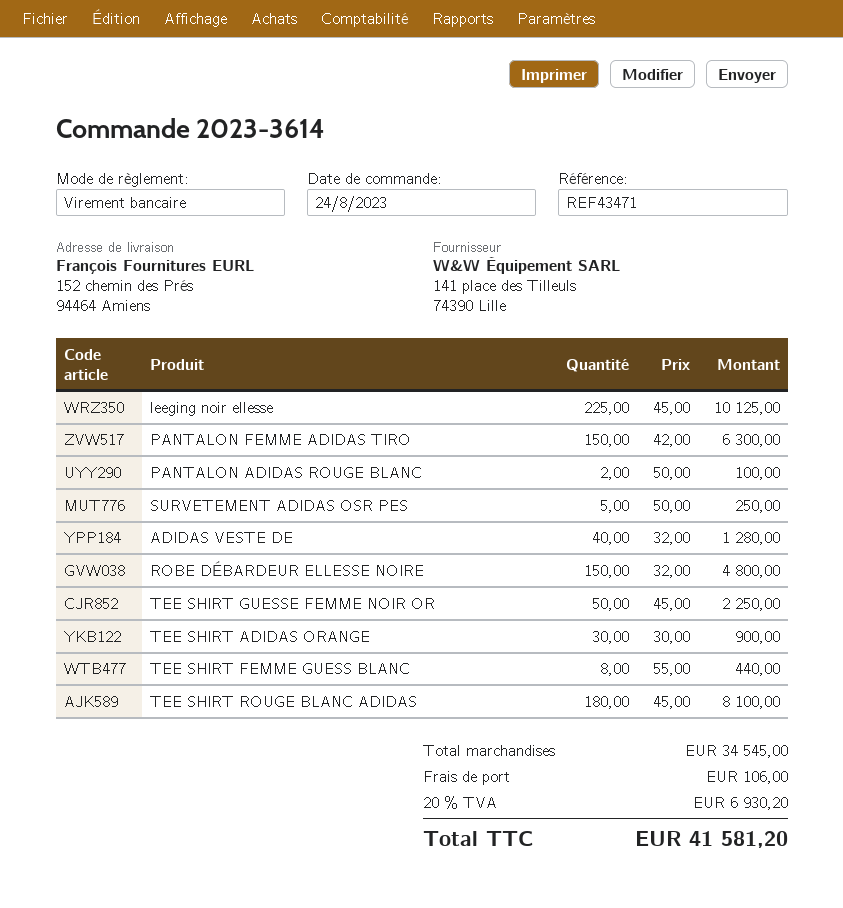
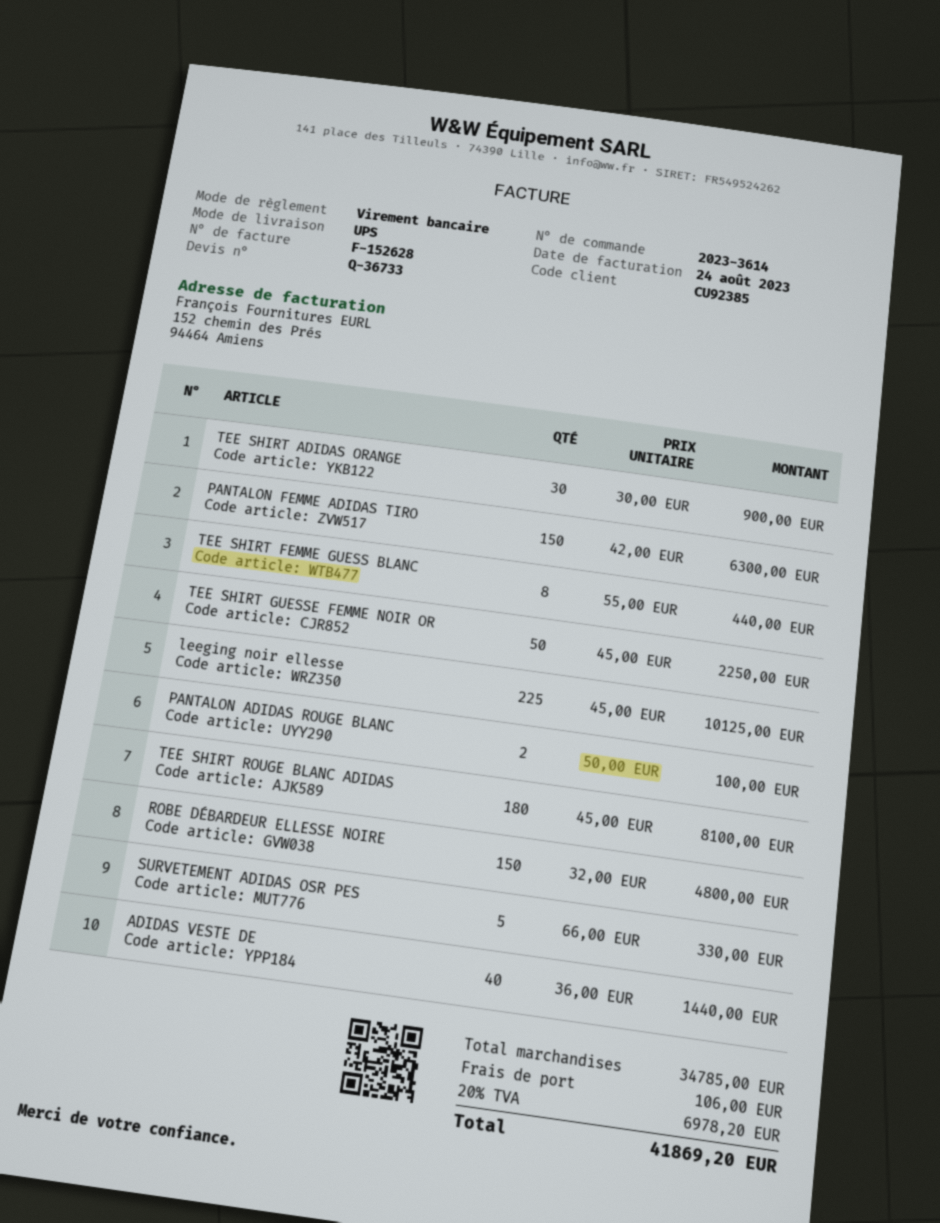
SURVETEMENT ADIDAS OSR PES: 5 x 50.00 = 250.00 -> 5 x 66.00 = 330.00
ADIDAS VESTE DE: 40 x 32.00 = 1280.00 -> 40 x 36.00 = 1440.00
subtotal: 34545.00 -> 34785.00
tax: 20% = 6930.20 -> 20% = 6978.20
total: 41581.20 -> 41869.20

